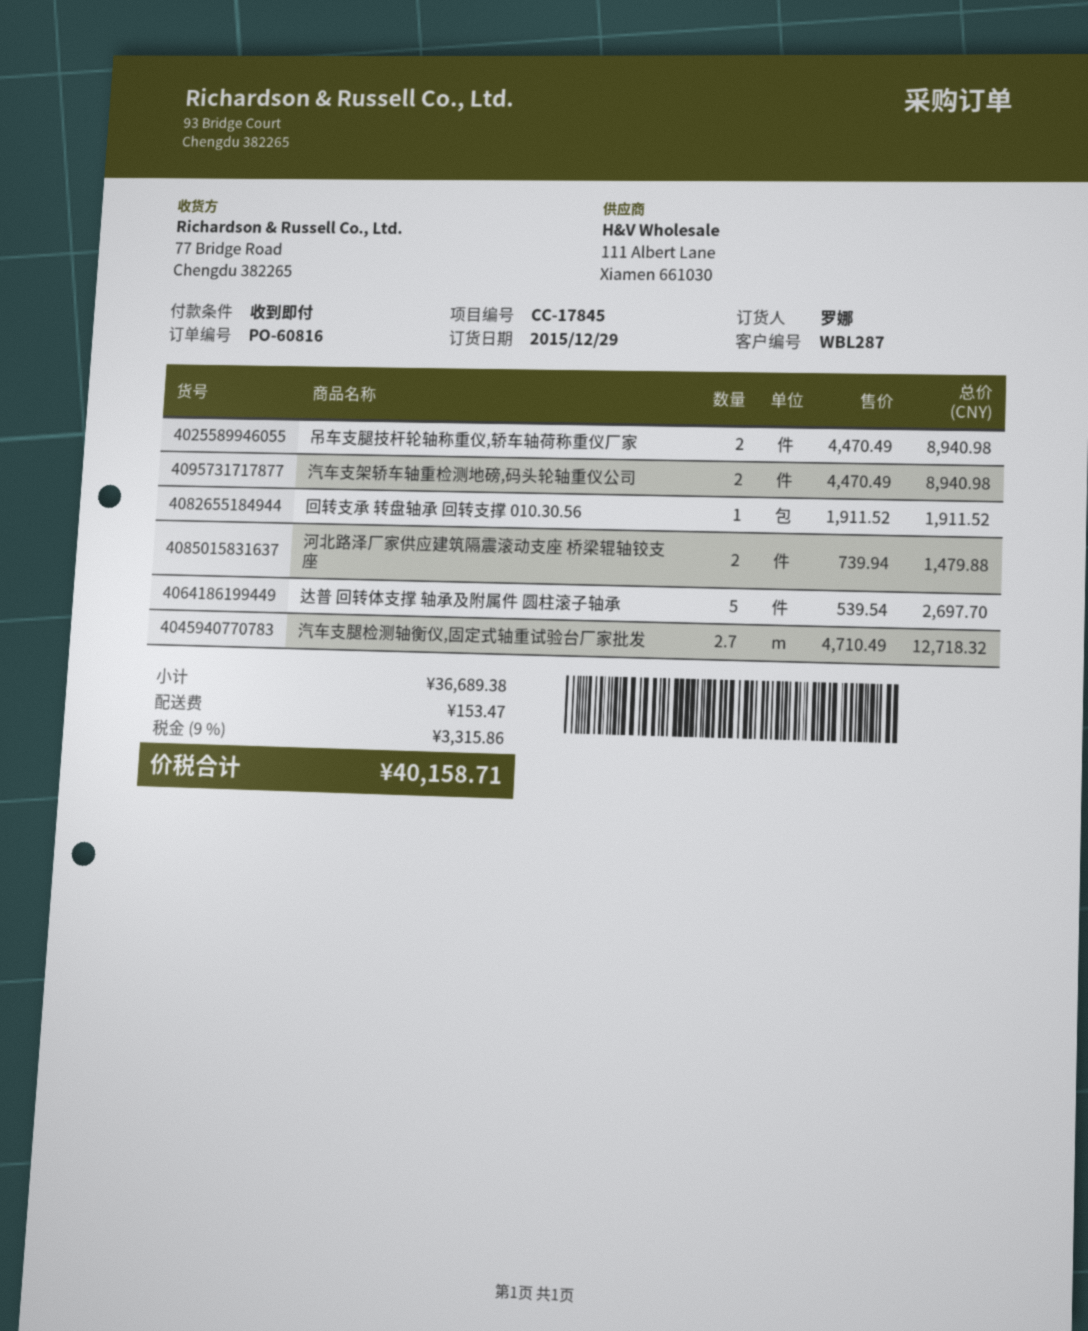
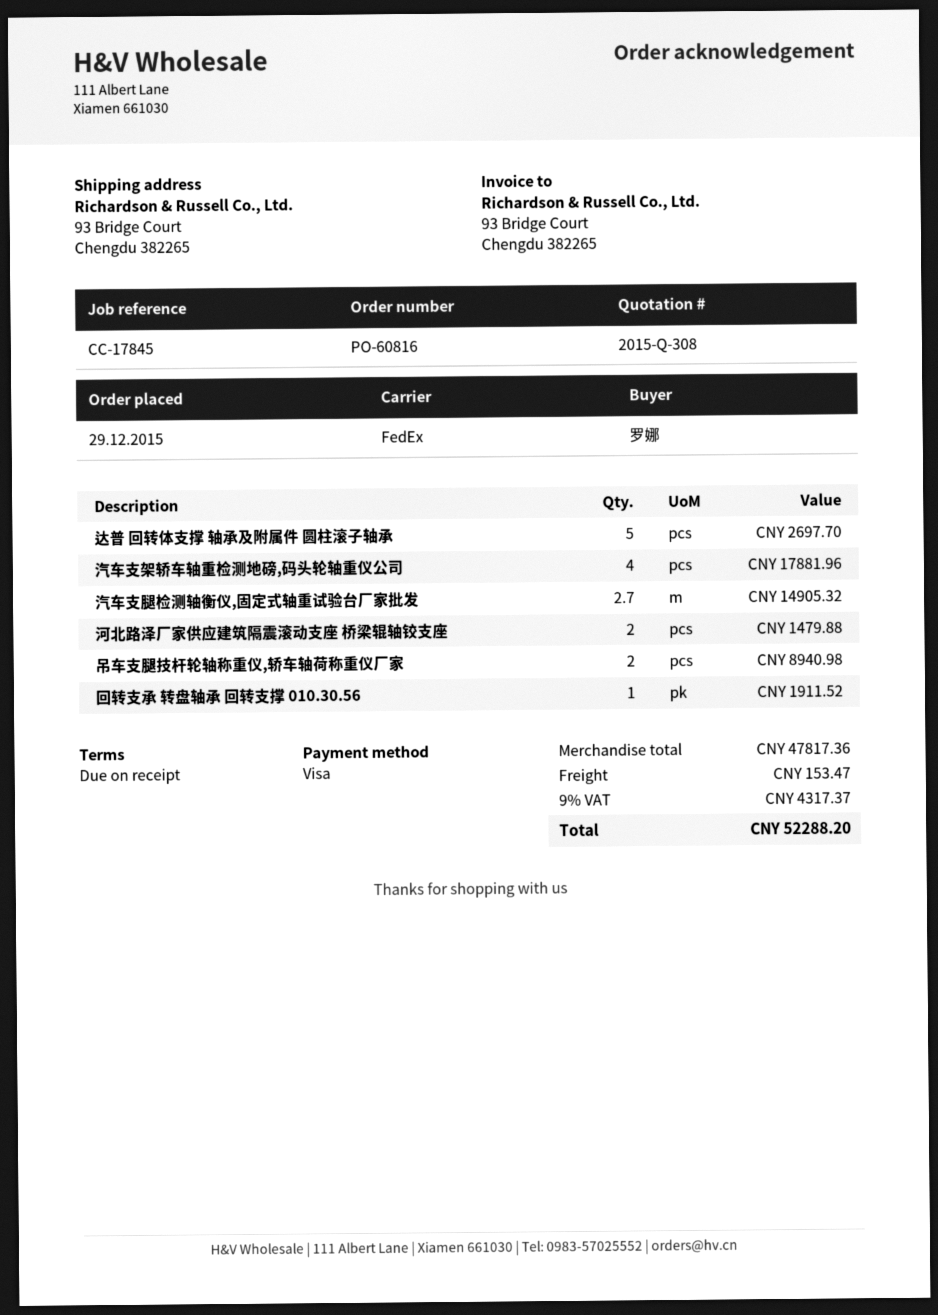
ship to: 77 Bridge Road, Chengdu 382265 -> 93 Bridge Court, Chengdu 382265
汽车支架轿车轴重检测地磅,码头轮轴重仪公司: 2 for 8940.98 -> 4 for 17881.96
汽车支腿检测轴衡仪,固定式轴重试验台厂家批发: 2.7 for 12718.32 -> 2.7 for 14905.32
subtotal: 36689.38 -> 47817.36
tax: 9% = 3315.86 -> 9% = 4317.37
total: 40158.71 -> 52288.20

